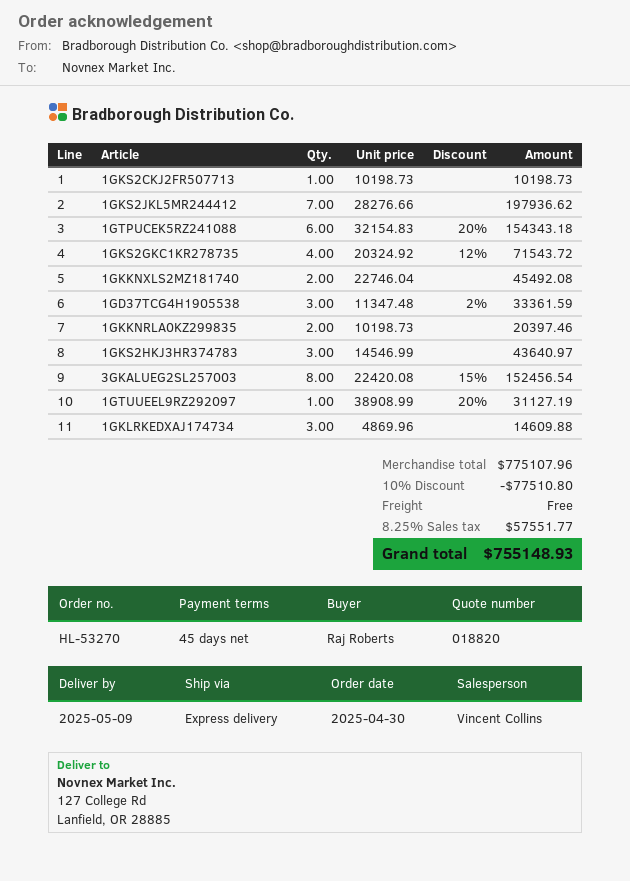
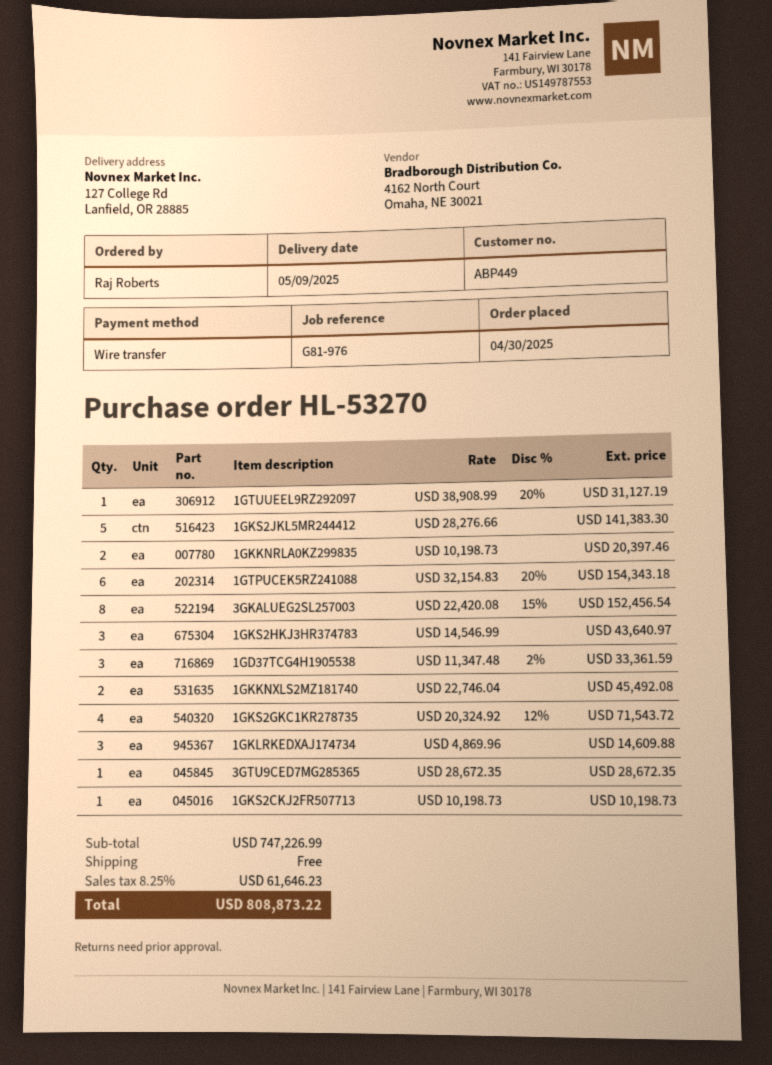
1GKS2JKL5MR244412: 7 x 28276.66 = 197936.62 -> 5 x 28276.66 = 141383.30
3GTU9CED7MG285365: none -> 1 x 28672.35 = 28672.35
subtotal: 775107.96 -> 747226.99
discount: 10% = 77510.80 -> none
tax: 8.25% = 57551.77 -> 8.25% = 61646.23
total: 755148.93 -> 808873.22

